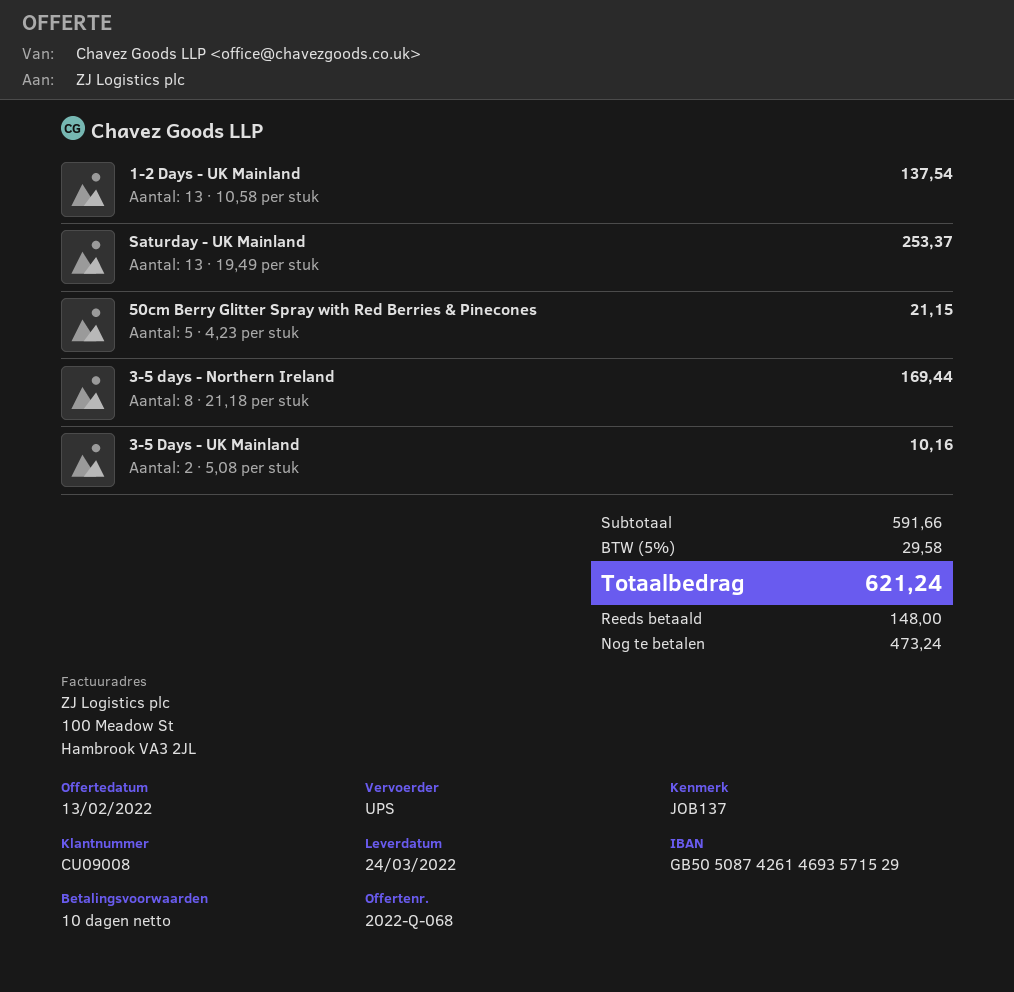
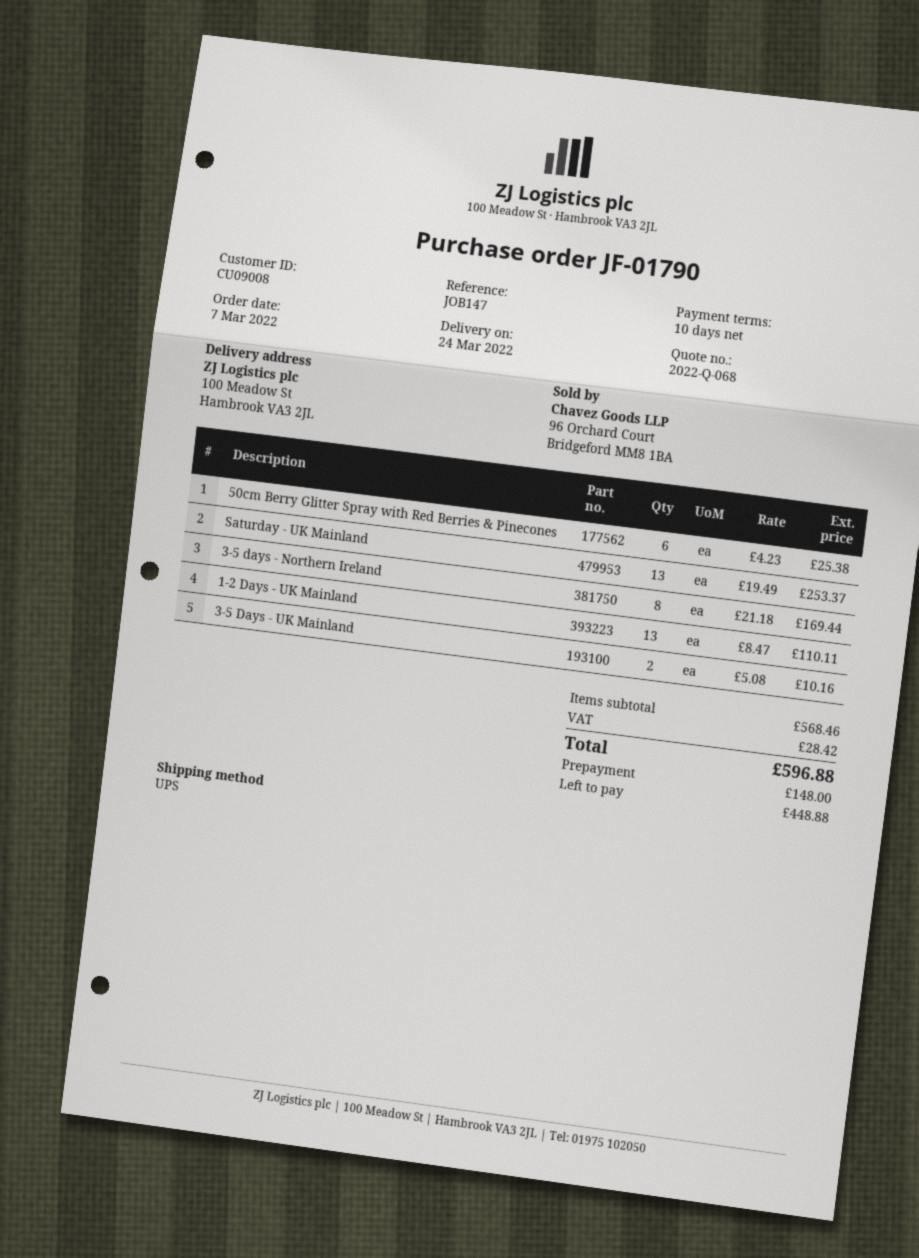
reference: JOB137 -> JOB147
1-2 Days - UK Mainland: 13 x 10.58 = 137.54 -> 13 x 8.47 = 110.11
50cm Berry Glitter Spray with Red Berries & Pinecones: 5 x 4.23 = 21.15 -> 6 x 4.23 = 25.38
subtotal: 591.66 -> 568.46
tax: 29.58 -> 28.42
total: 621.24 -> 596.88
balance: 473.24 -> 448.88

